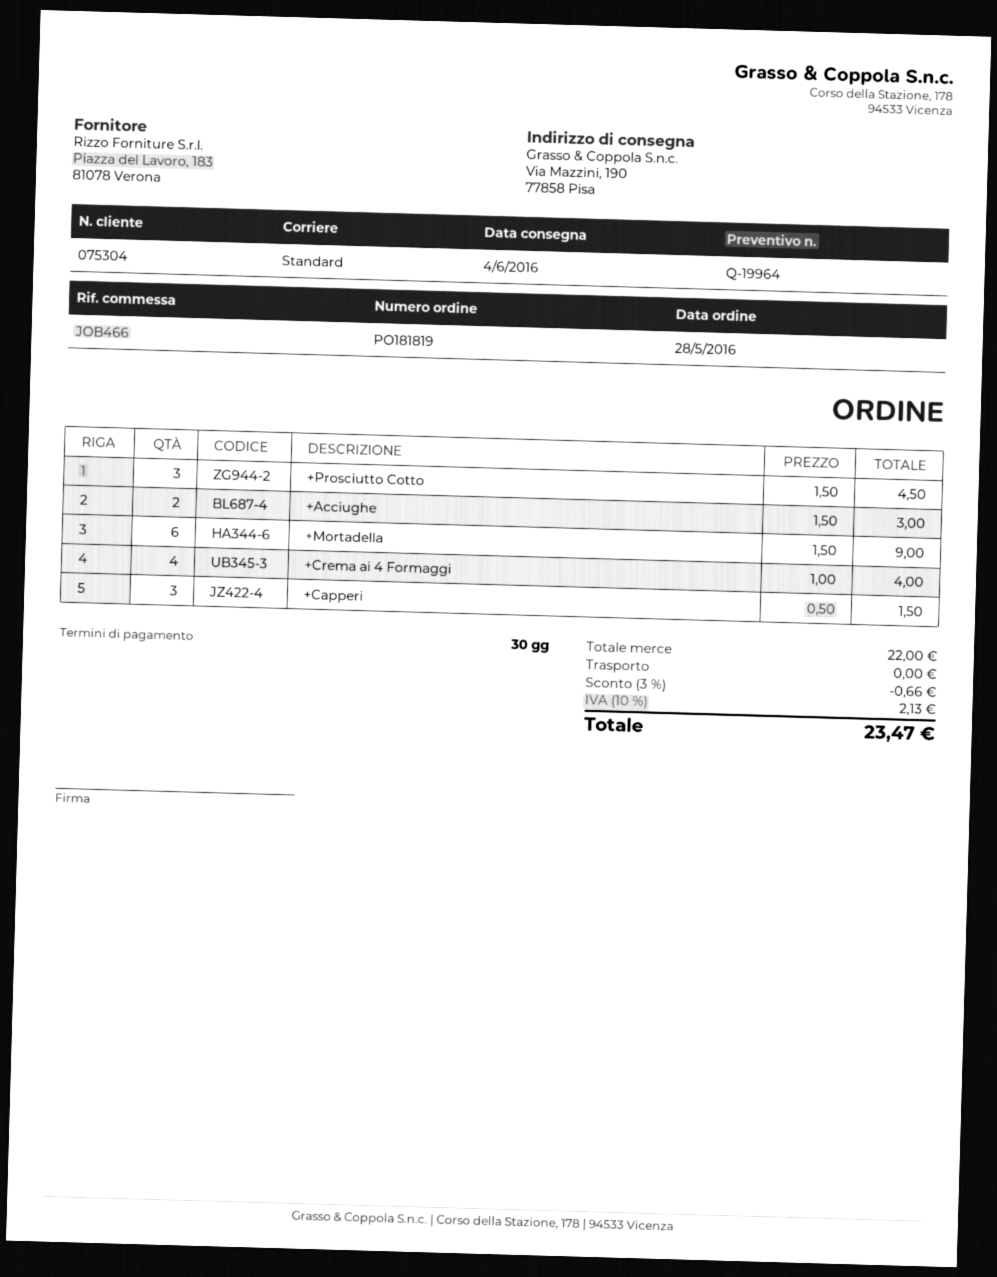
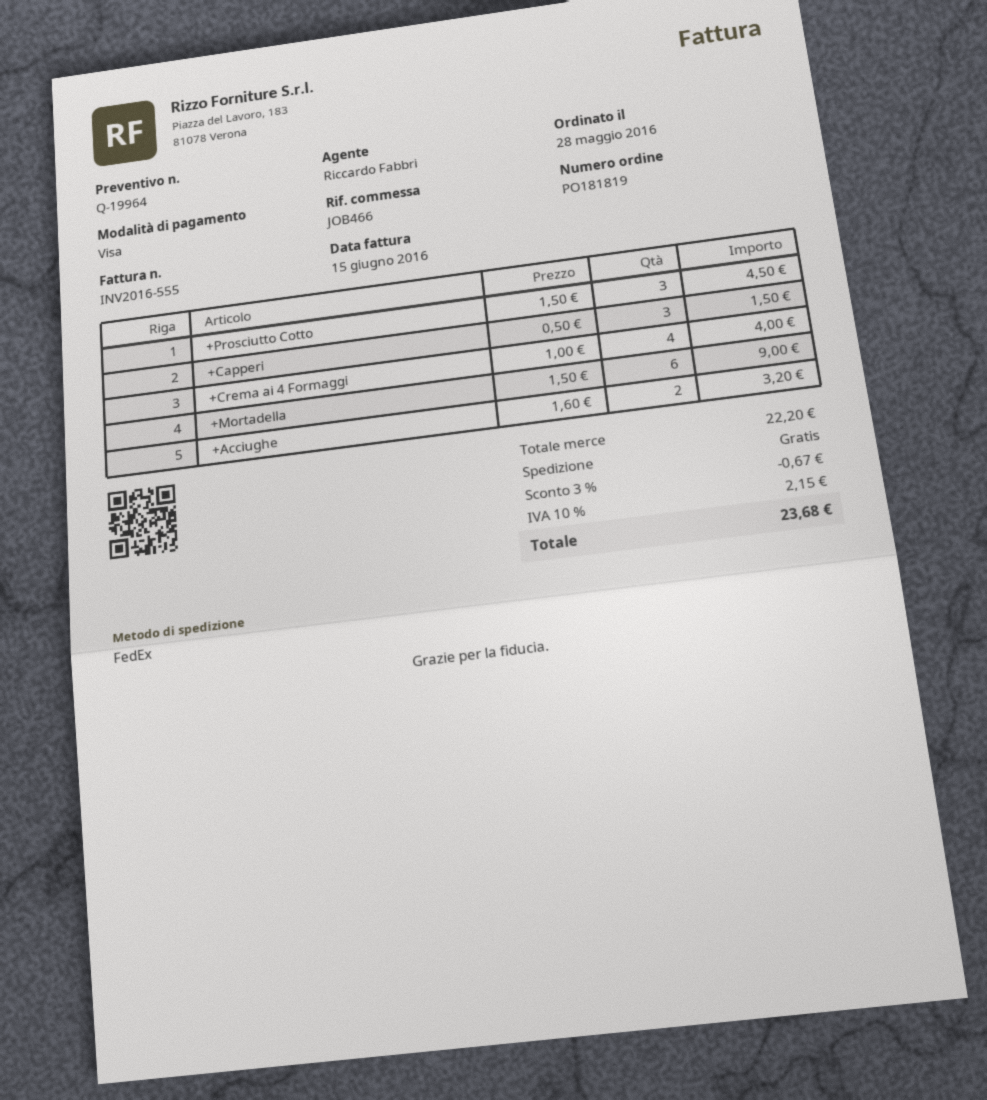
shipping method: standard -> FedEx
+Acciughe: 2 x 1.50 = 3.00 -> 2 x 1.60 = 3.20
subtotal: 22.00 -> 22.20
discount: 3% = 0.66 -> 3% = 0.67
tax: 10% = 2.13 -> 10% = 2.15
total: 23.47 -> 23.68

